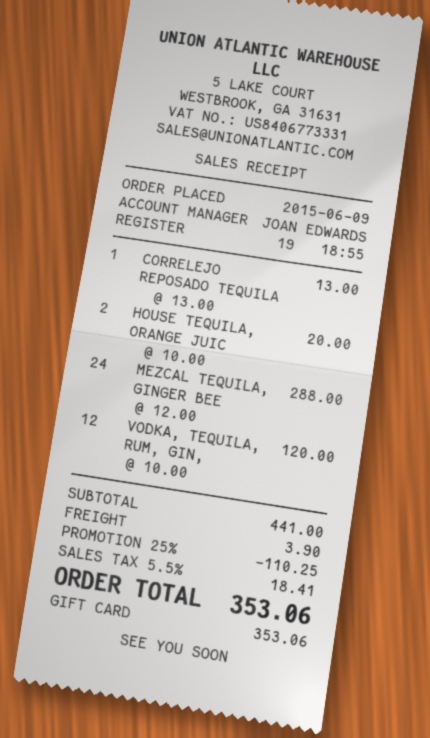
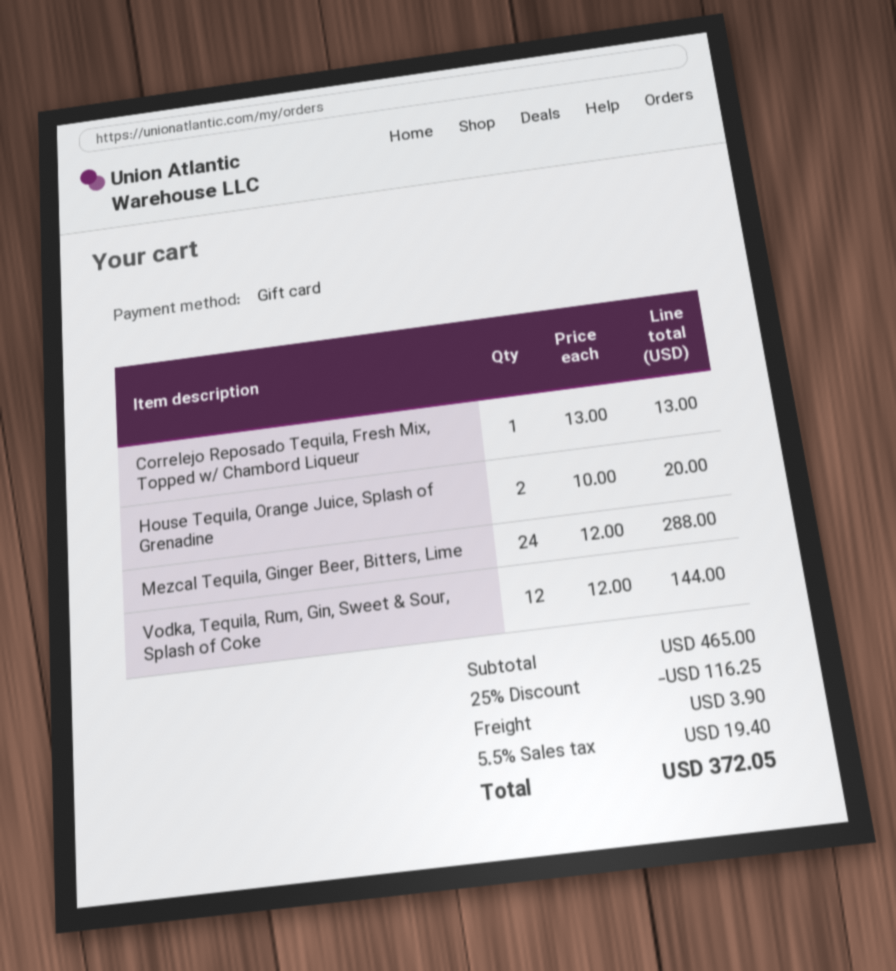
VODKA, TEQUILA, RUM, GIN,: 12 x 10.00 = 120.00 -> 12 x 12.00 = 144.00
subtotal: 441.00 -> 465.00
discount: 25% = 110.25 -> 25% = 116.25
tax: 5.5% = 18.41 -> 5.5% = 19.40
total: 353.06 -> 372.05

